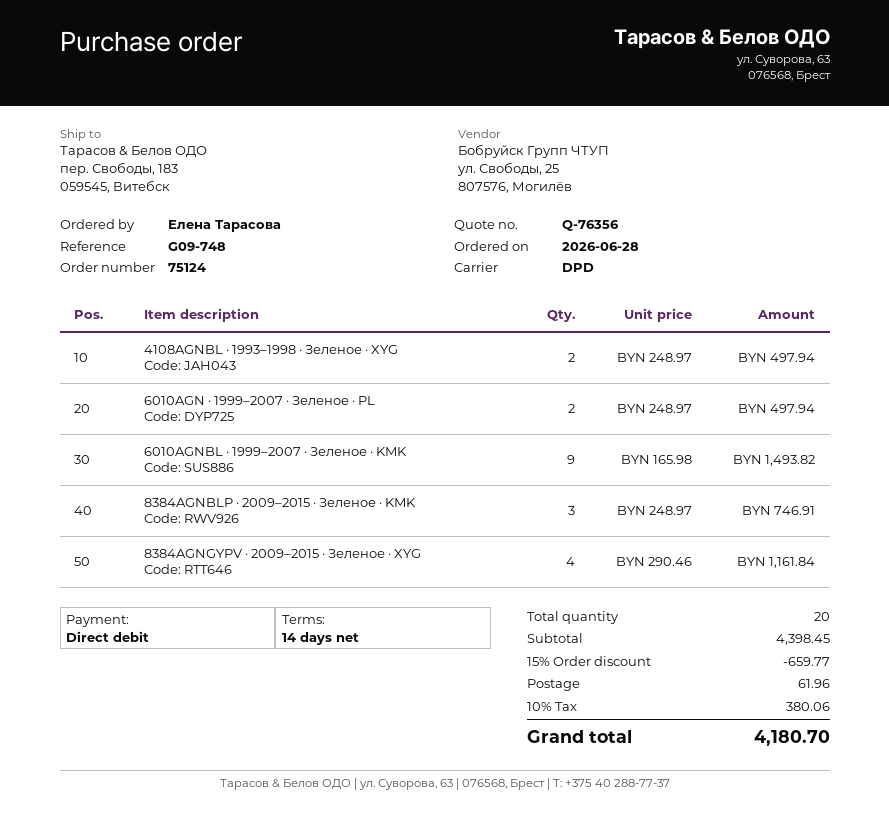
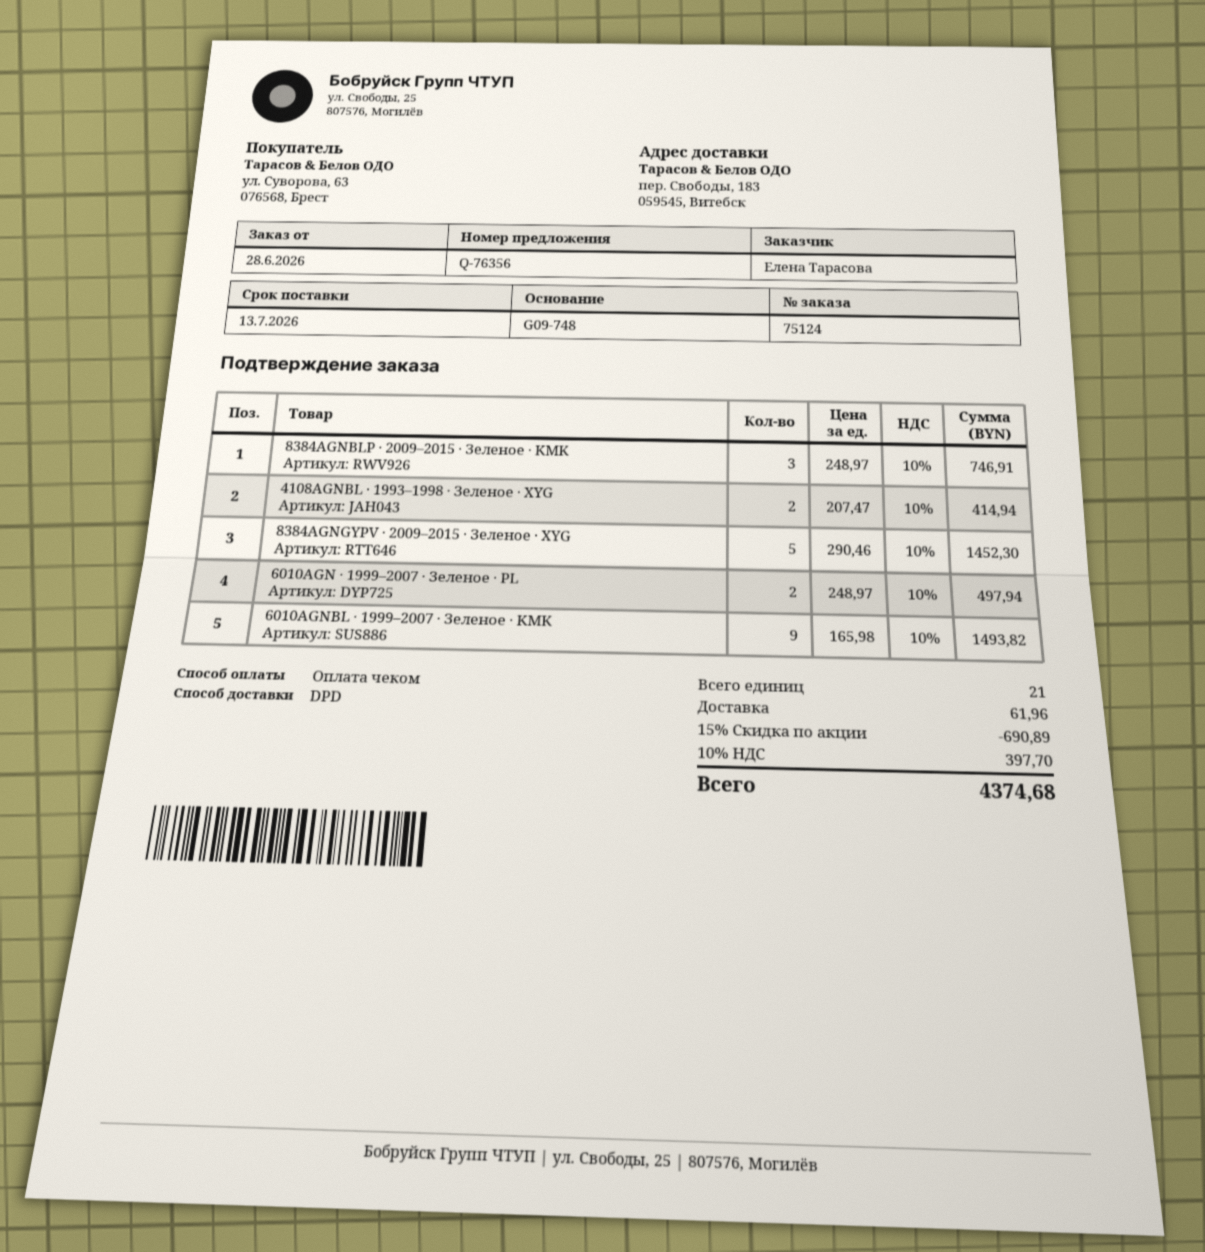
payment method: direct debit -> cheque
4108AGNBL · 1993–1998 · Зеленое · XYG: 2 x 248.97 = 497.94 -> 2 x 207.47 = 414.94
8384AGNGYPV · 2009–2015 · Зеленое · XYG: 4 x 290.46 = 1161.84 -> 5 x 290.46 = 1452.30
total quantity: 20 -> 21
discount: 15% = 659.77 -> 15% = 690.89
tax: 10% = 380.06 -> 10% = 397.70
total: 4180.70 -> 4374.68

